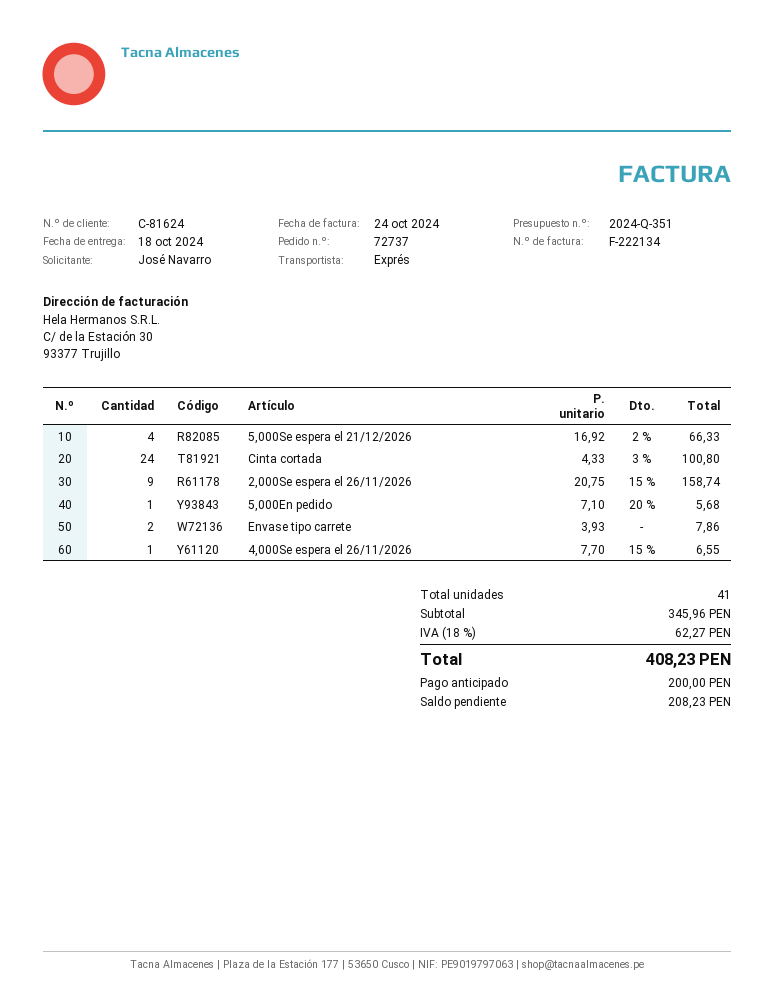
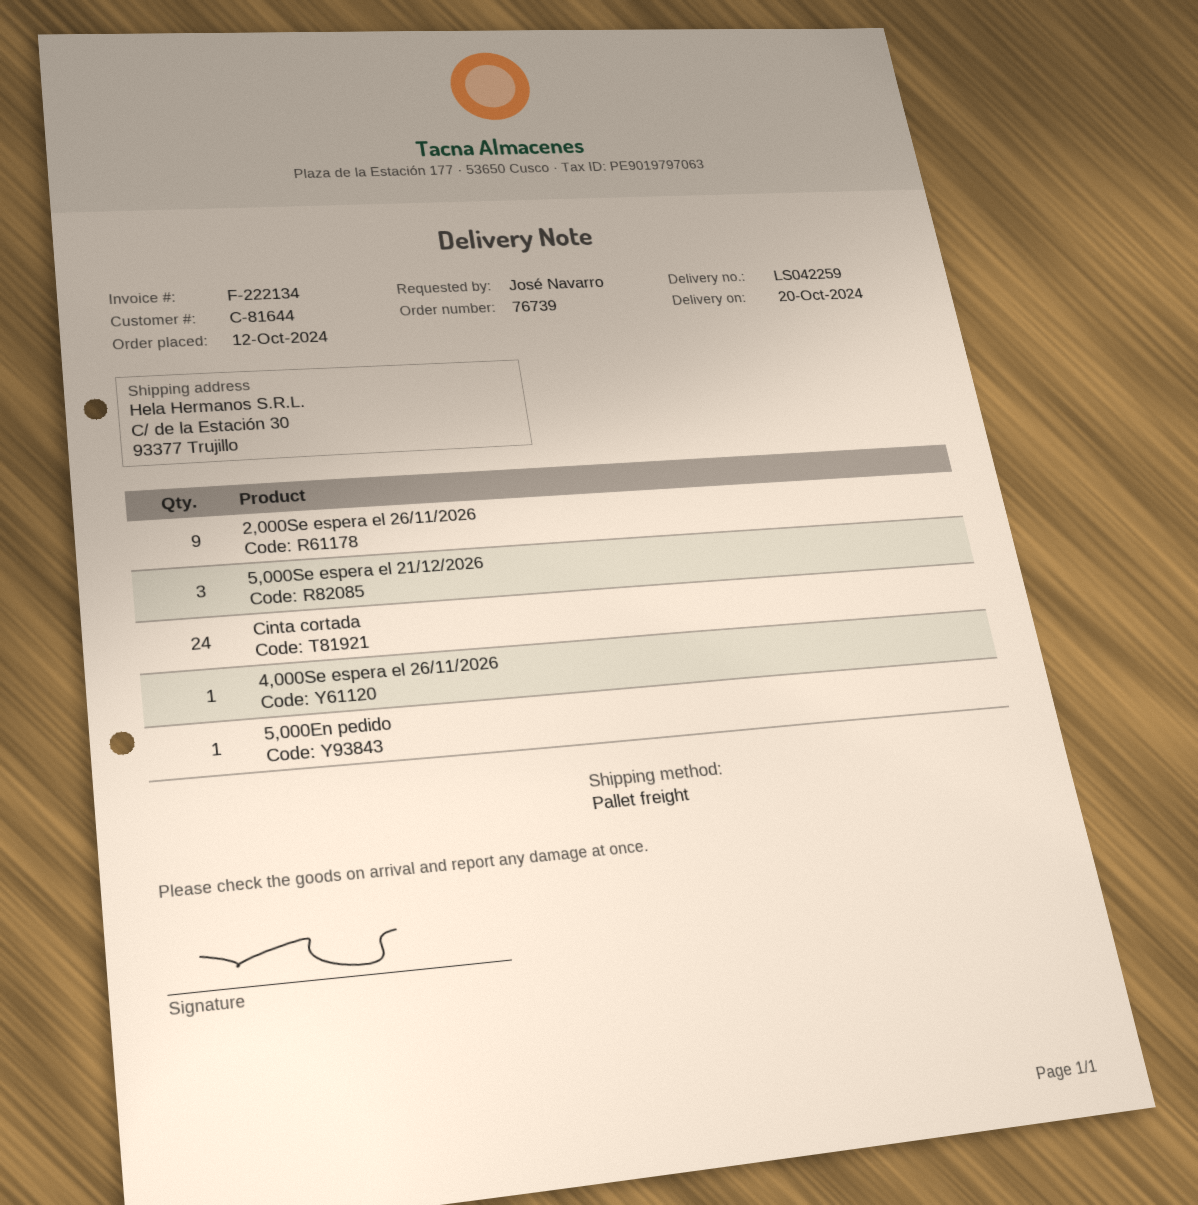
order number: 72737 -> 76739
delivery date: 2024-10-18 -> 2024-10-20
customer number: C-81624 -> C-81644
shipping method: express -> pallet freight
5,000Se espera el 21/12/2026: 4 -> 3
Envase tipo carrete: 2 -> none

